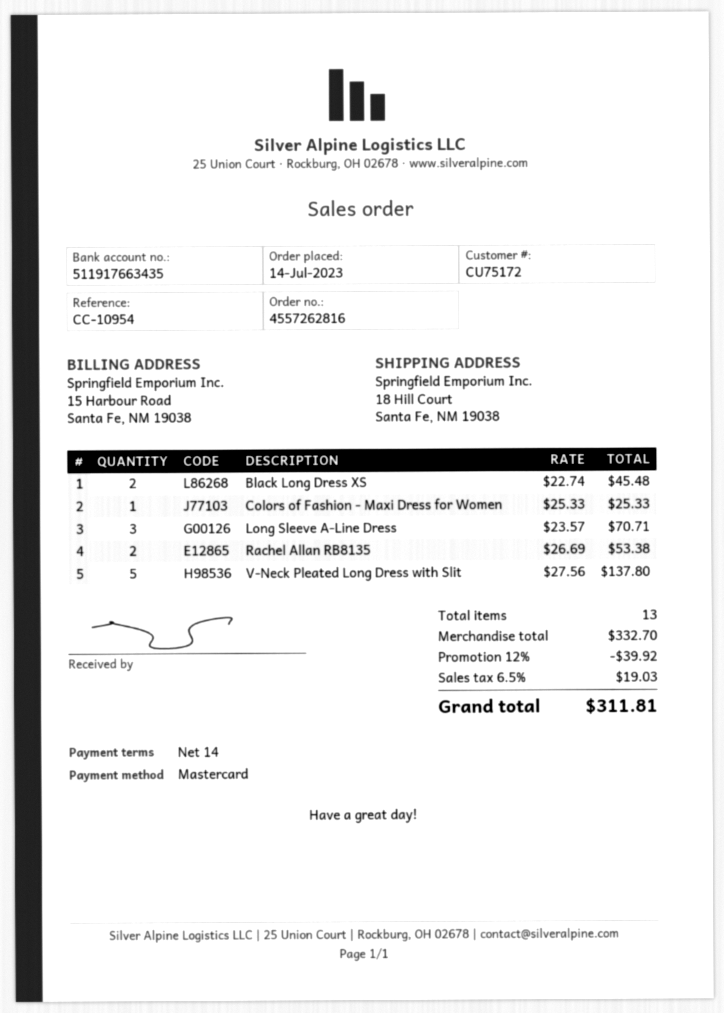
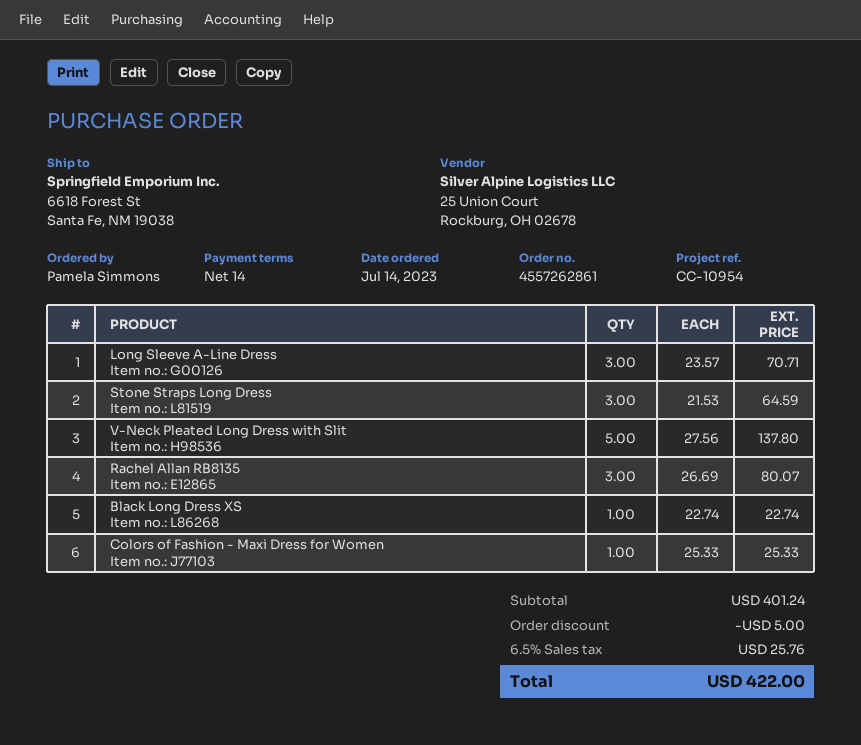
order number: 4557262816 -> 4557262861
ship to: 18 Hill Court, Santa Fe, NM 19038 -> 6618 Forest St, Santa Fe, NM 19038
Black Long Dress XS: 2 x 22.74 = 45.48 -> 1 x 22.74 = 22.74
Rachel Allan RB8135: 2 x 26.69 = 53.38 -> 3 x 26.69 = 80.07
Stone Straps Long Dress: none -> 3 x 21.53 = 64.59
subtotal: 332.70 -> 401.24
discount: 39.92 -> 5.00
tax: 6.5% = 19.03 -> 6.5% = 25.76
total: 311.81 -> 422.00

